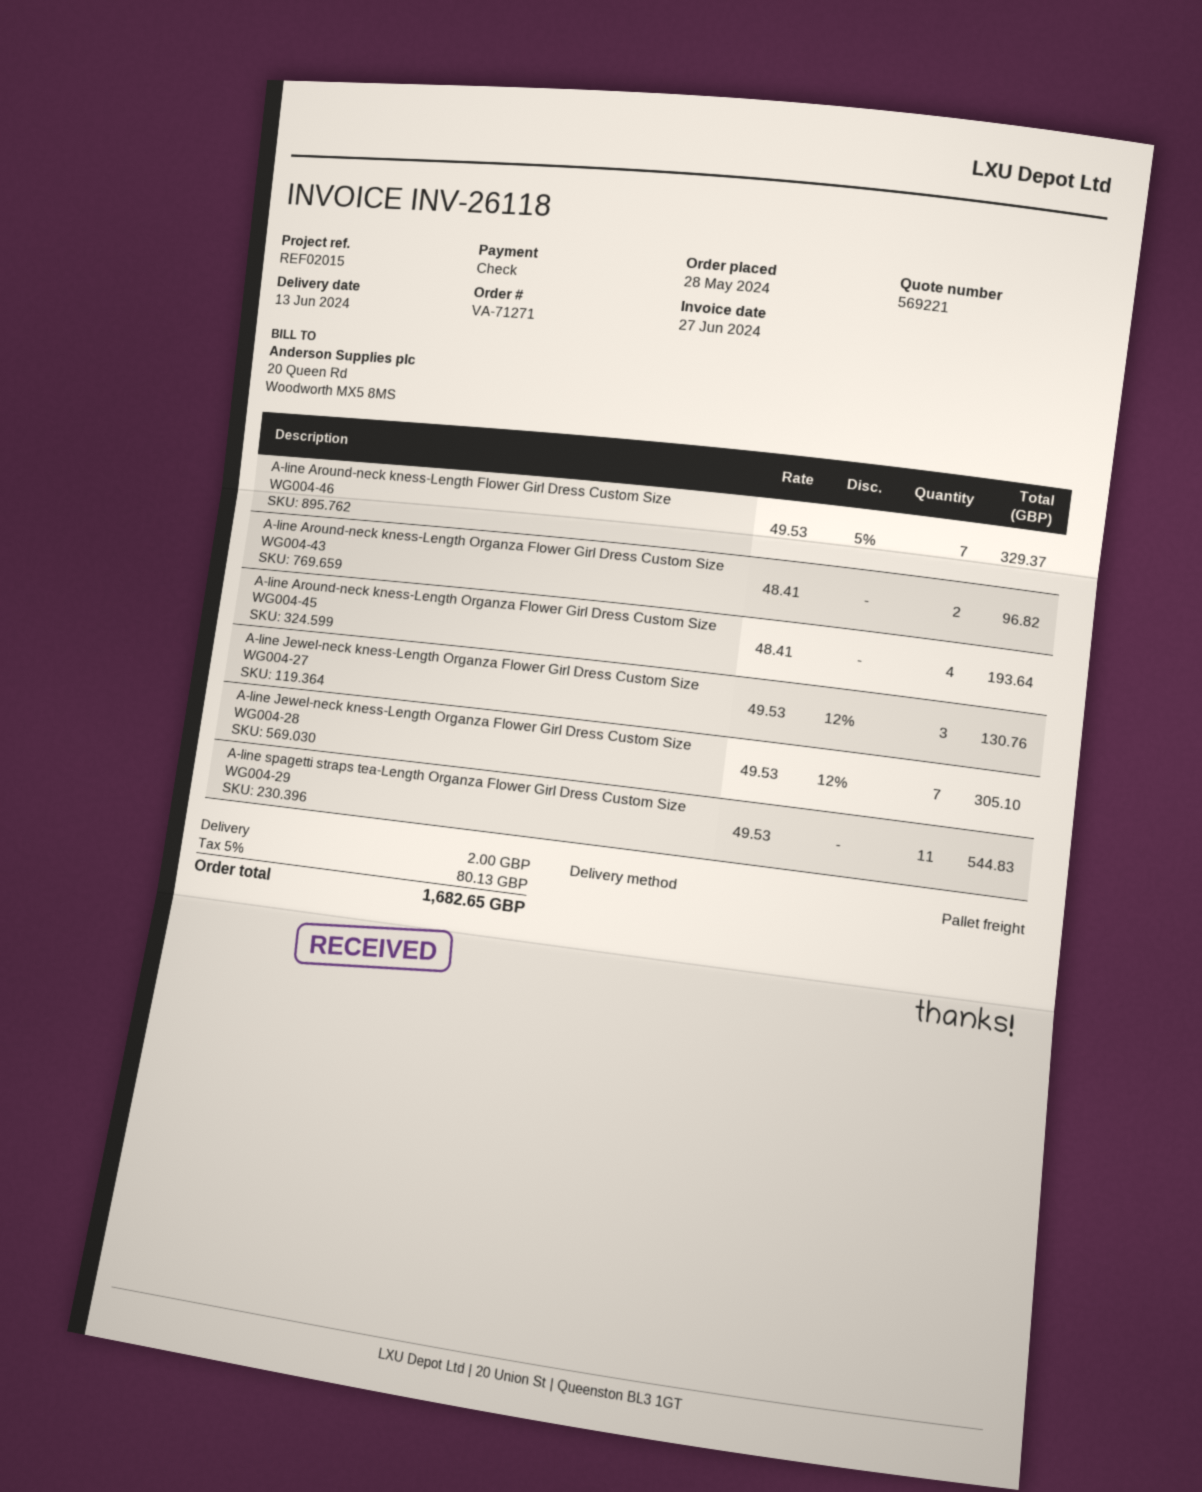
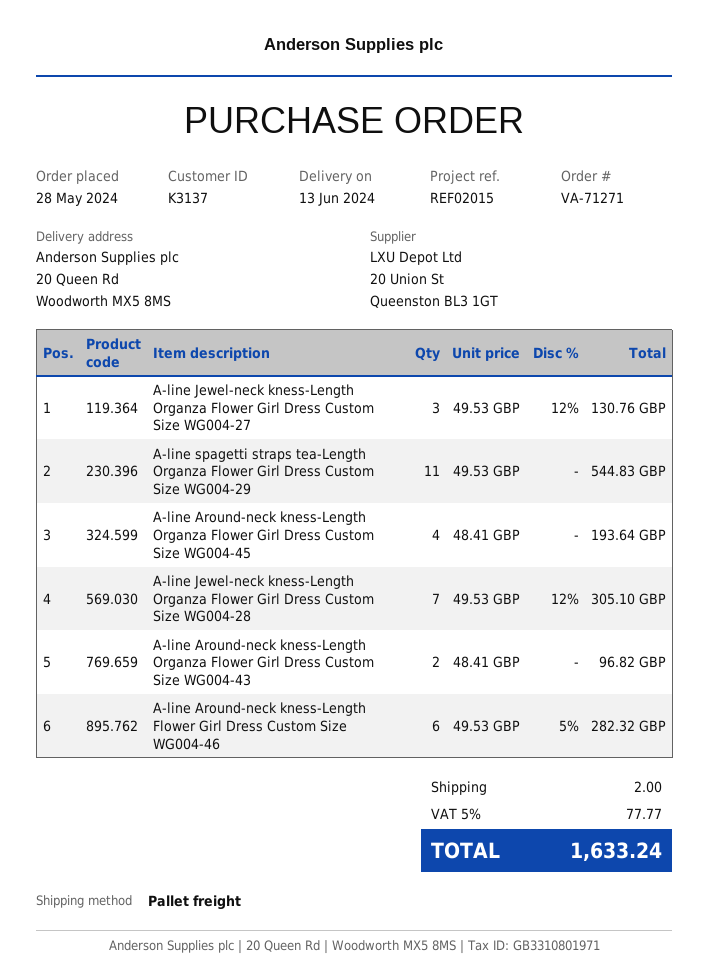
A-line Around-neck kness-Length Flower Girl Dress Custom Size WG004-46: 7 x 49.53 - 5% = 329.37 -> 6 x 49.53 - 5% = 282.32
tax: 5% = 80.13 -> 5% = 77.77
total: 1682.65 -> 1633.24

